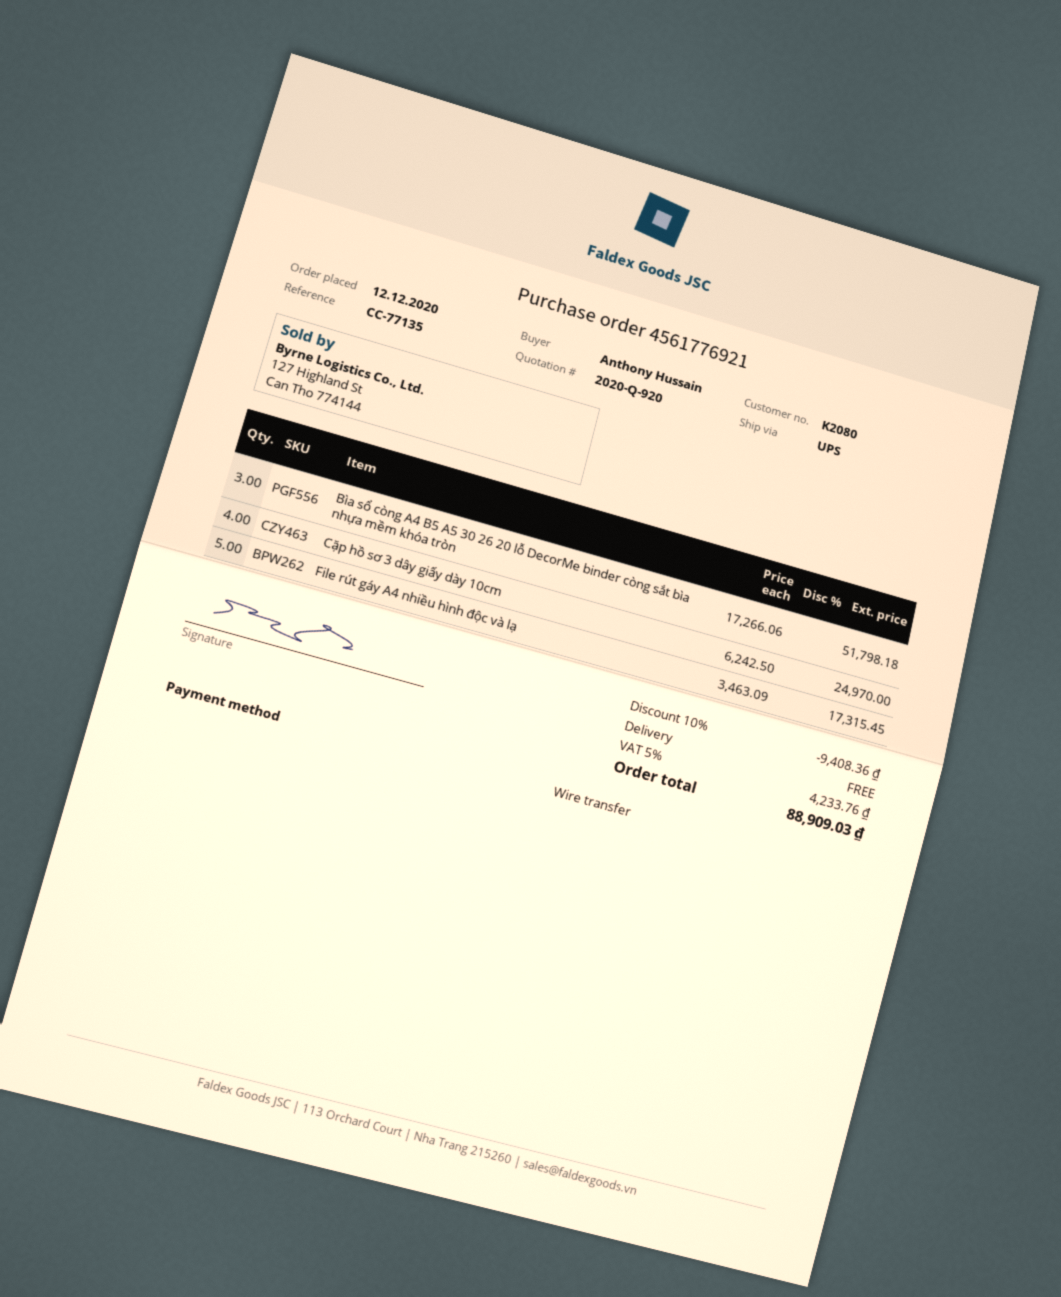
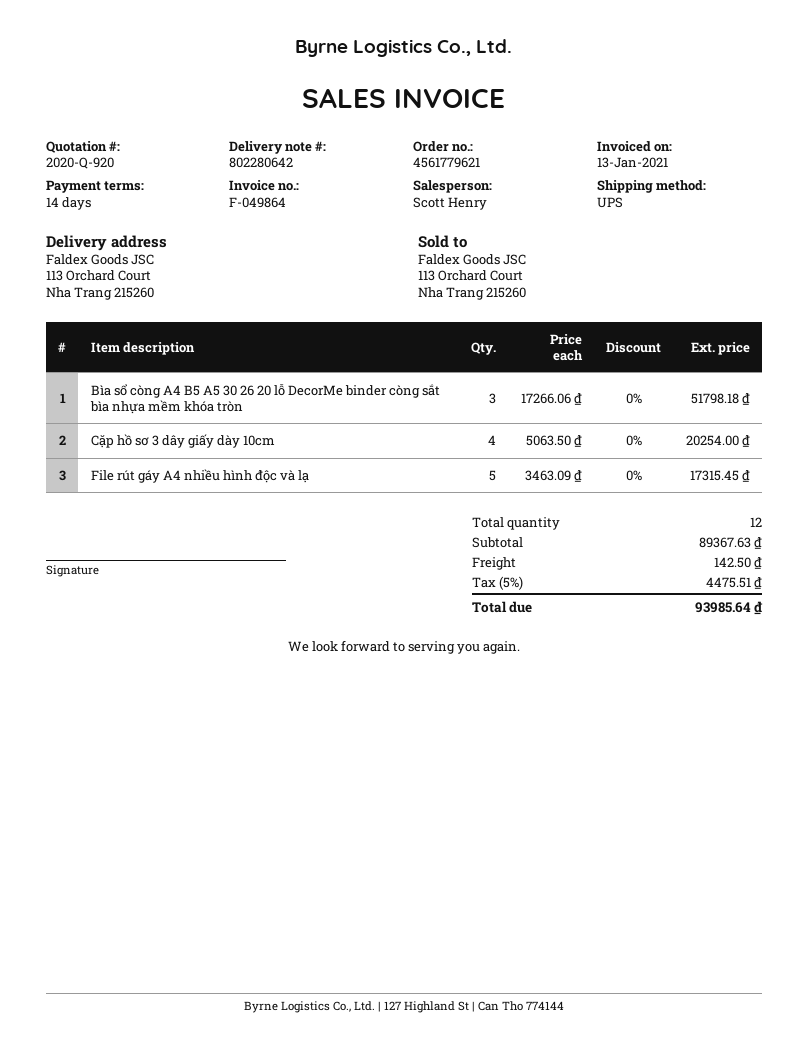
order number: 4561776921 -> 4561779621
Cặp hồ sơ 3 dây giấy dày 10cm: 4 x 6242.50 = 24970.00 -> 4 x 5063.50 = 20254.00
discount: 10% = 9408.36 -> none
shipping: 0.00 -> 142.50
tax: 5% = 4233.76 -> 5% = 4475.51
total: 88909.03 -> 93985.64

